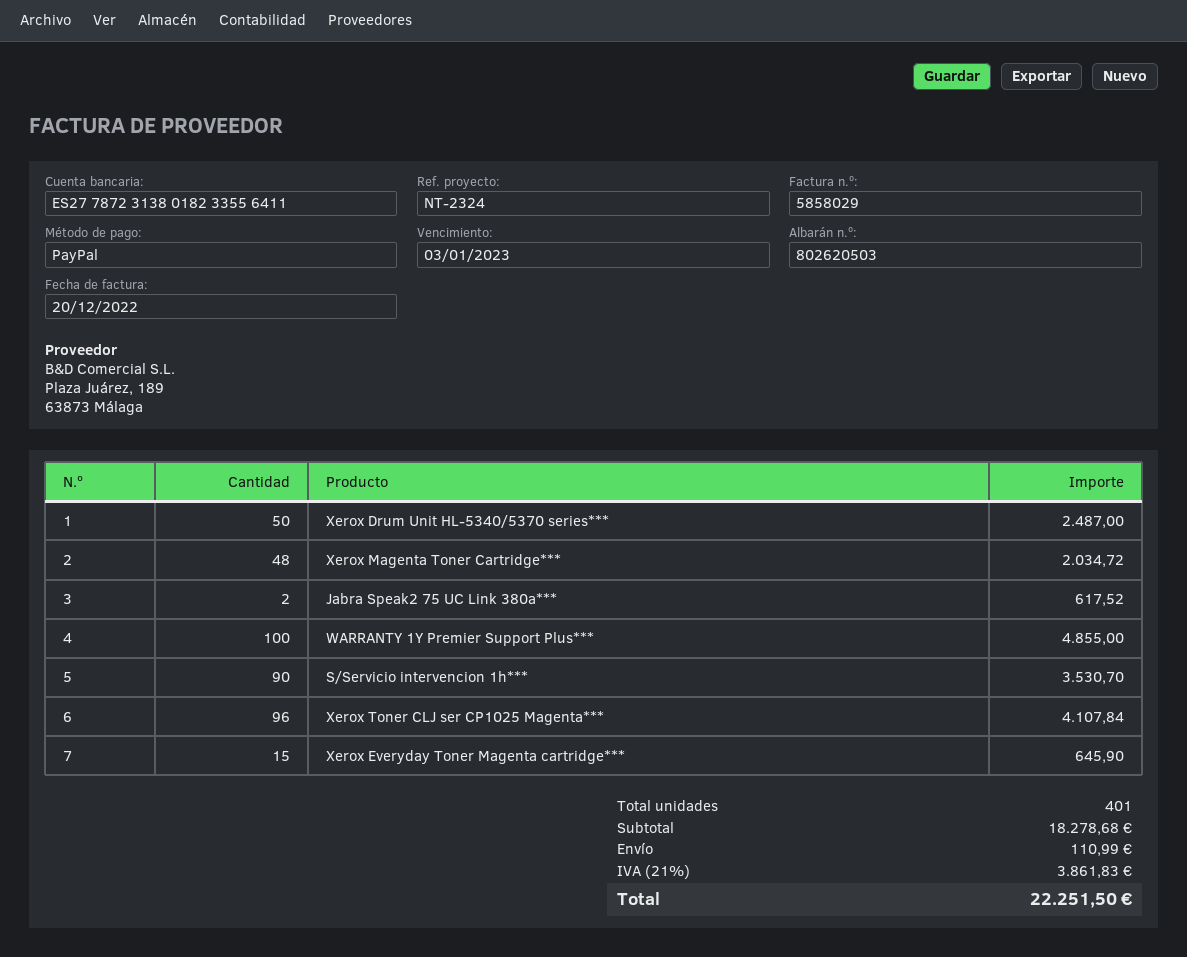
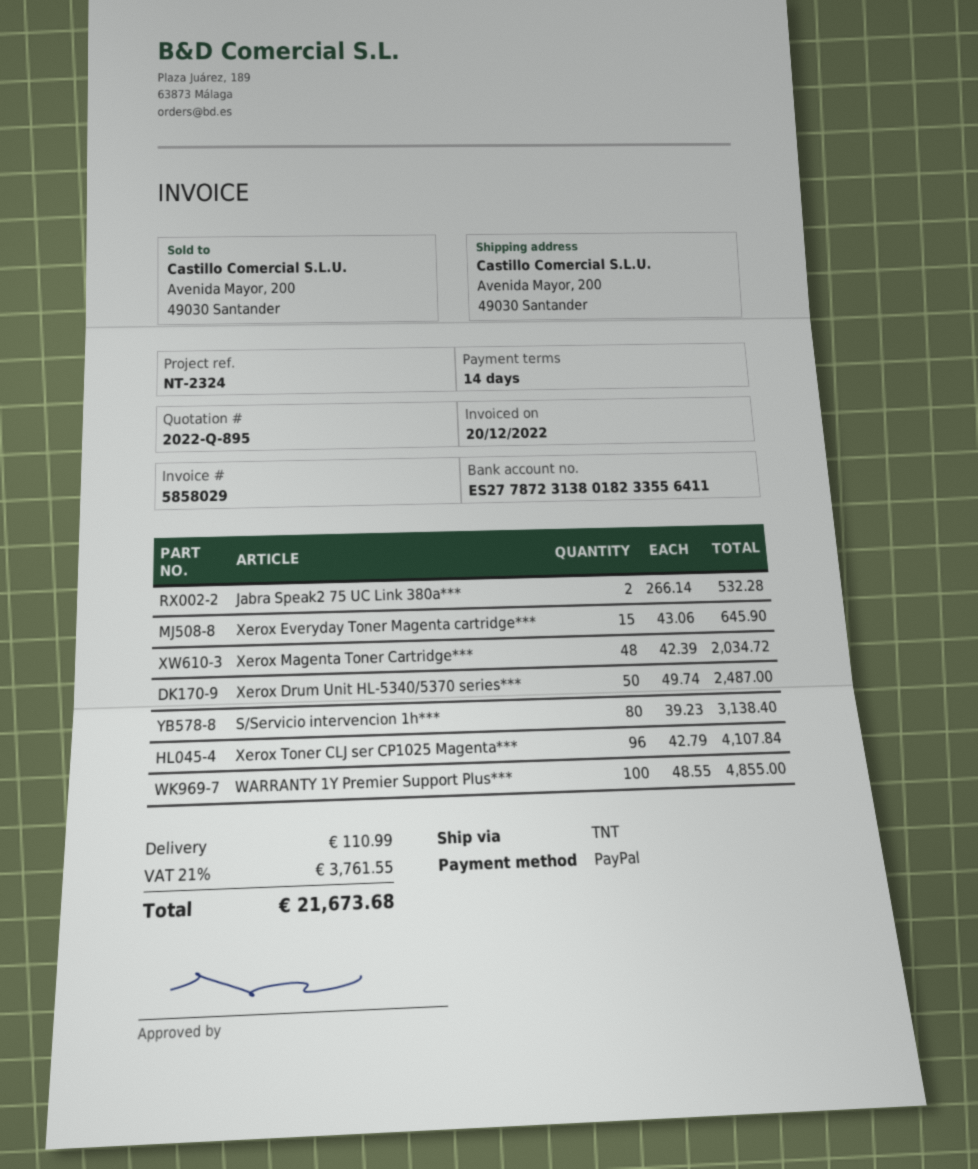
Jabra Speak2 75 UC Link 380a***: 2 for 617.52 -> 2 for 532.28
S/Servicio intervencion 1h***: 90 for 3530.70 -> 80 for 3138.40
tax: 21% = 3861.83 -> 21% = 3761.55
total: 22251.50 -> 21673.68

